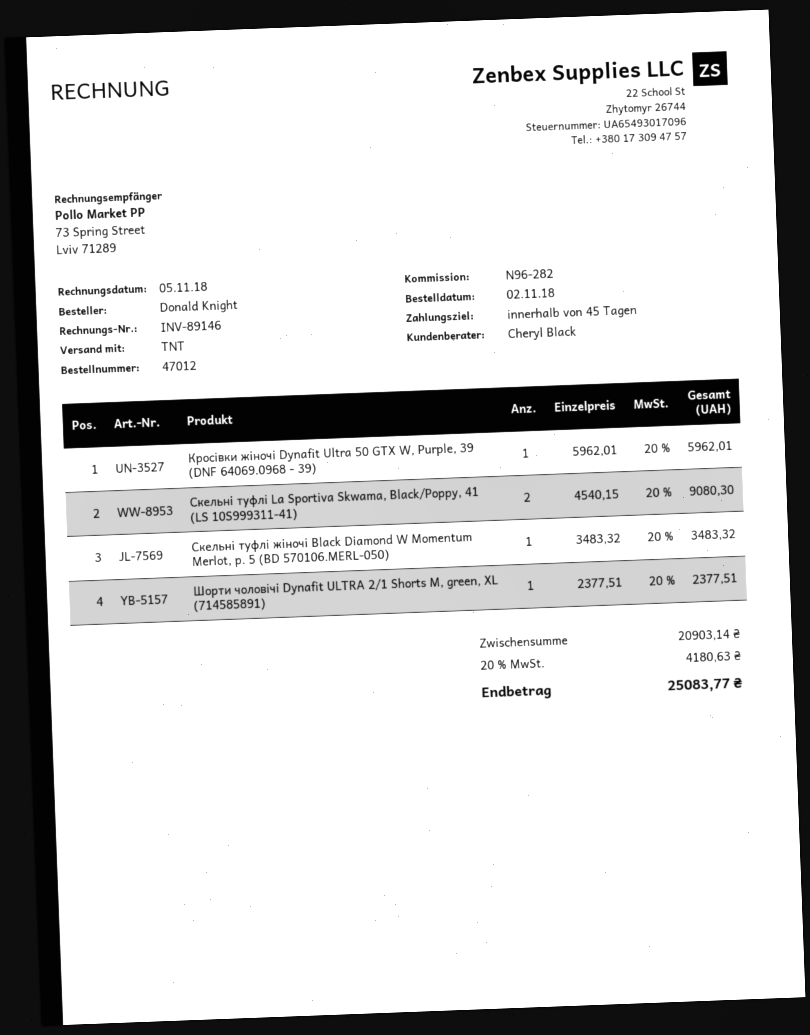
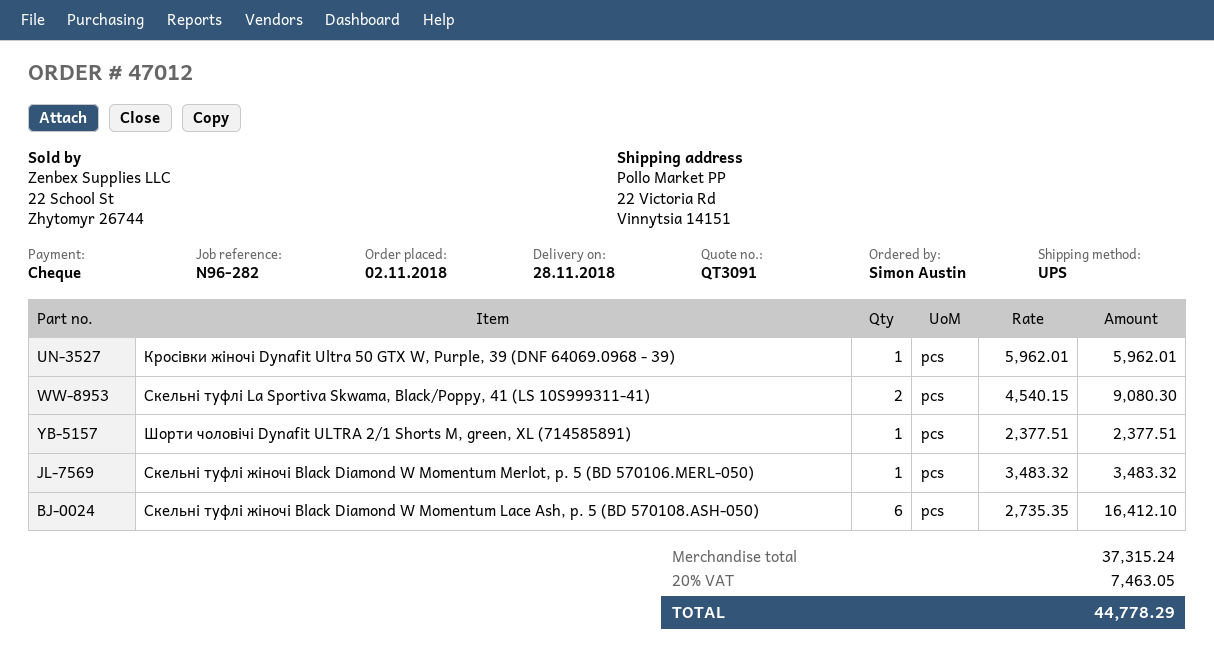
ordered by: Donald Knight -> Simon Austin
shipping method: TNT -> UPS
Скельні туфлі жіночі Black Diamond W Momentum Lace Ash, р. 5 (BD 570108.ASH-050): none -> 6 x 2735.35 = 16412.10
subtotal: 20903.14 -> 37315.24
tax: 20% = 4180.63 -> 20% = 7463.05
total: 25083.77 -> 44778.29

